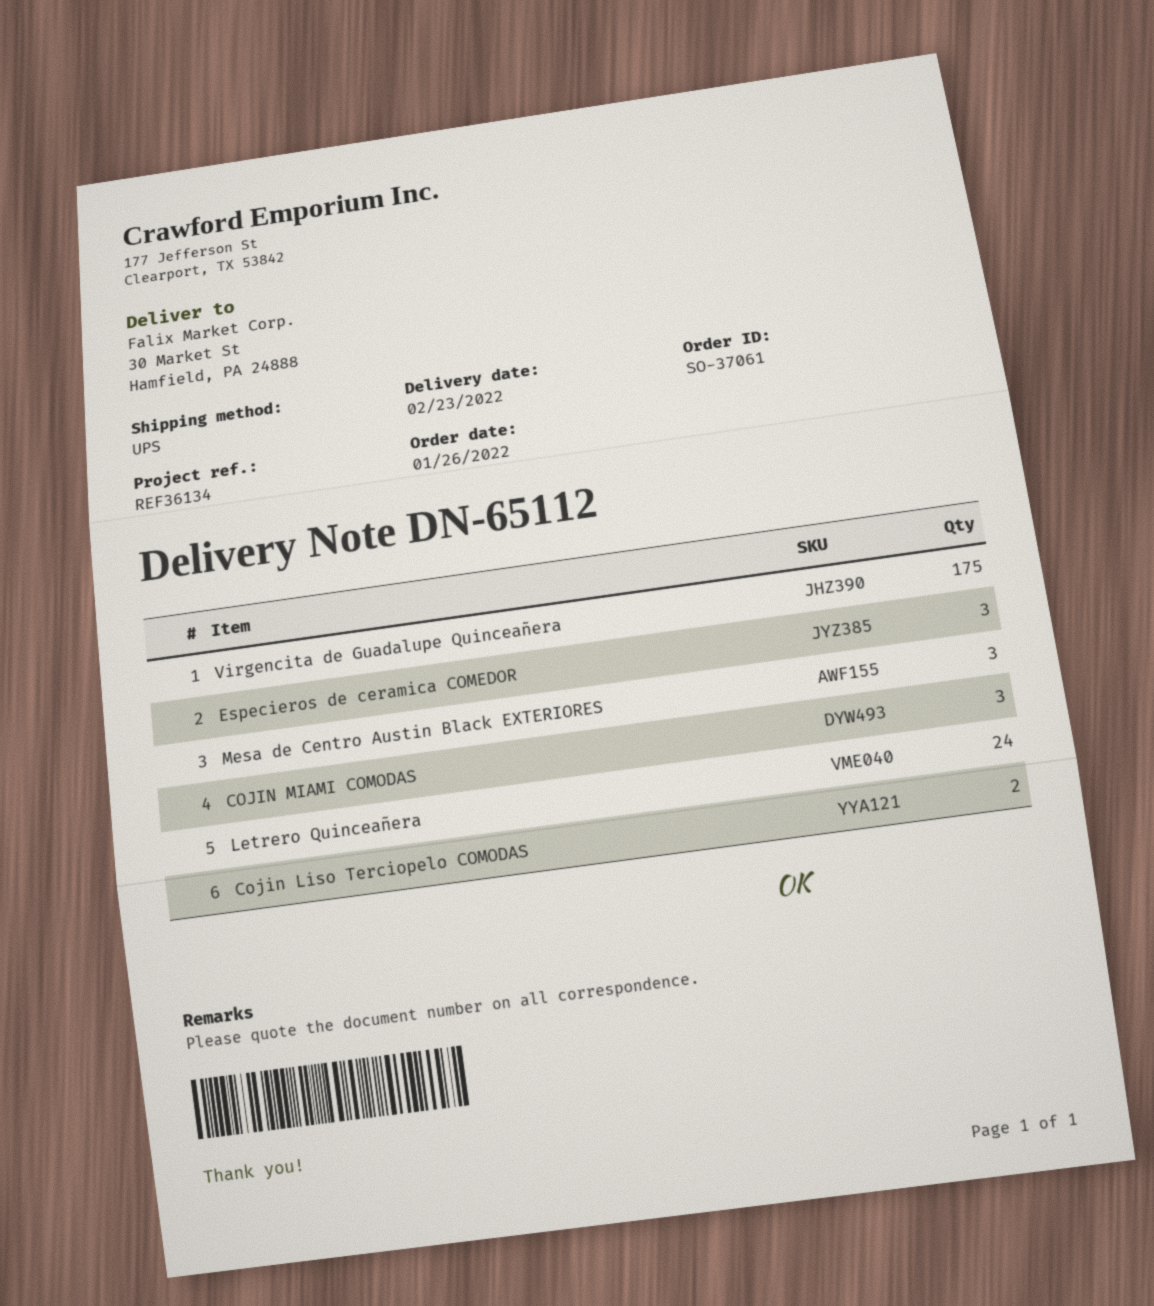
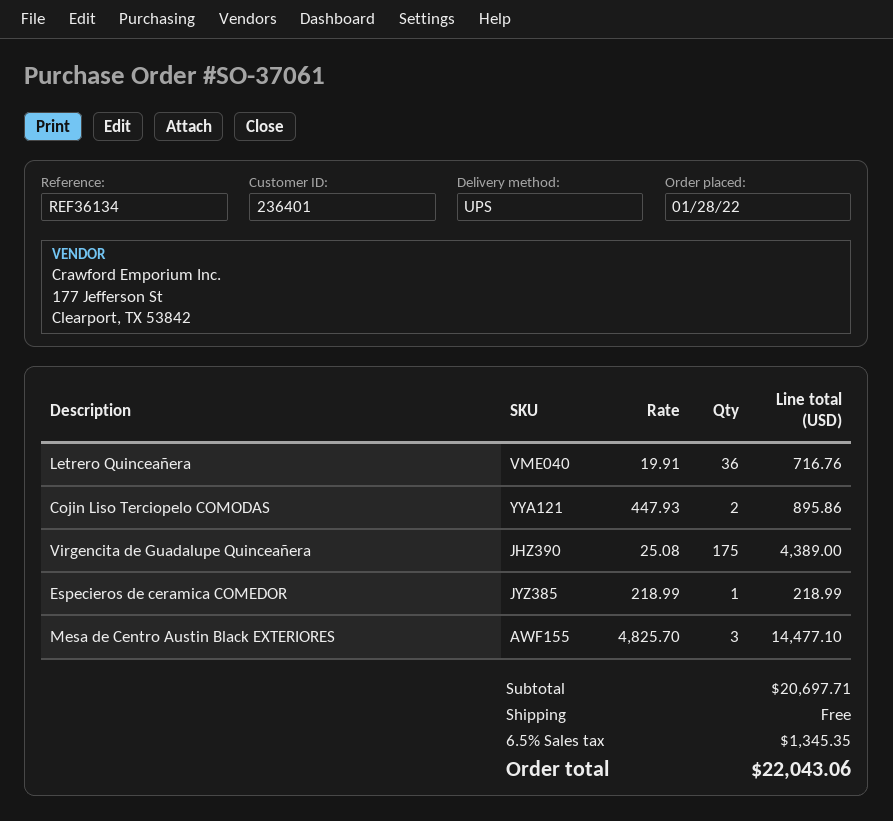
order date: 2022-01-26 -> 2022-01-28
Especieros de ceramica COMEDOR: 3 -> 1
COJIN MIAMI COMODAS: 3 -> none
Letrero Quinceañera: 24 -> 36

